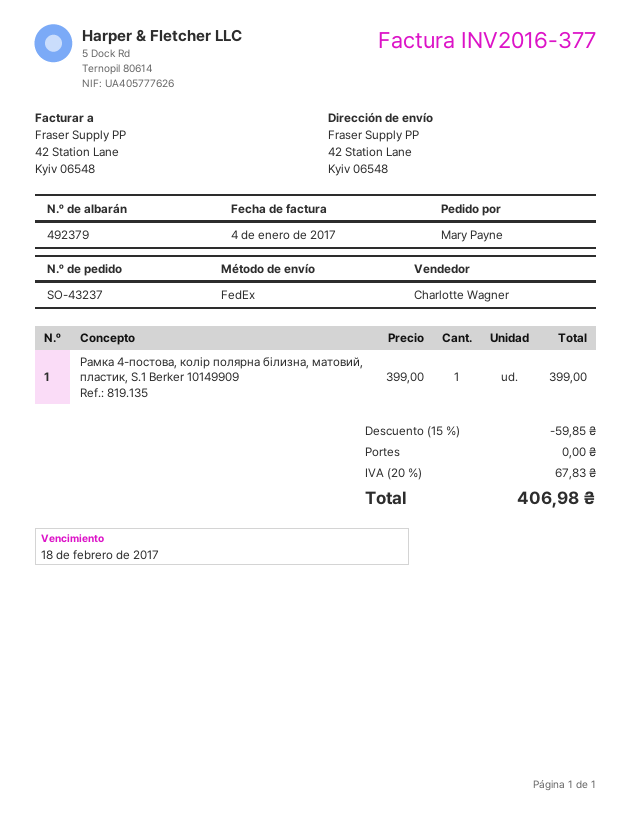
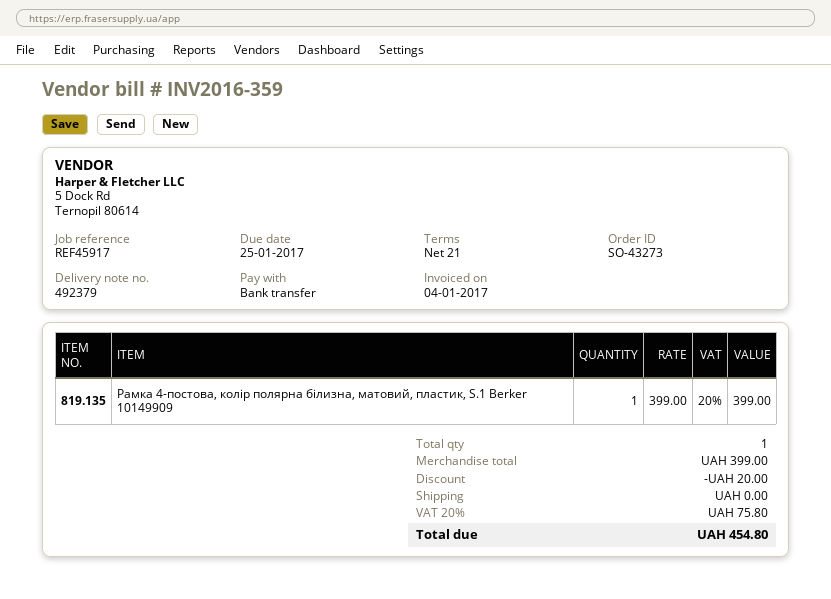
order number: SO-43237 -> SO-43273
invoice number: INV2016-377 -> INV2016-359
due date: 2017-02-18 -> 2017-01-25
discount: 59.85 -> 20.00
tax: 20% = 67.83 -> 20% = 75.80
total: 406.98 -> 454.80

